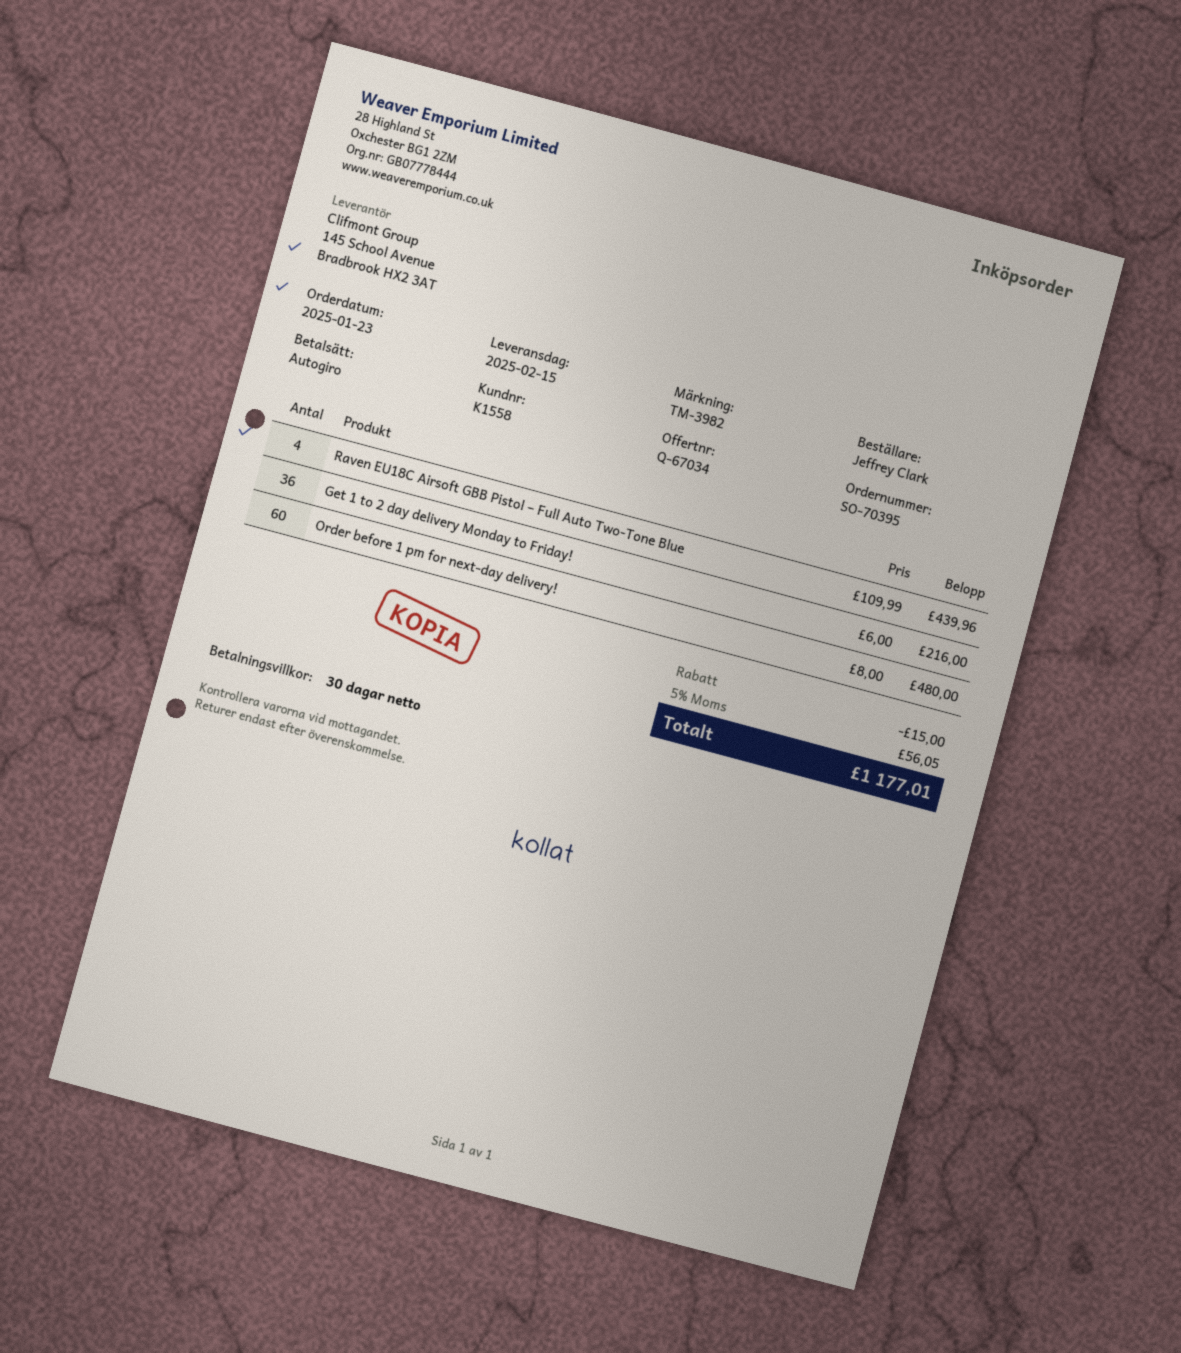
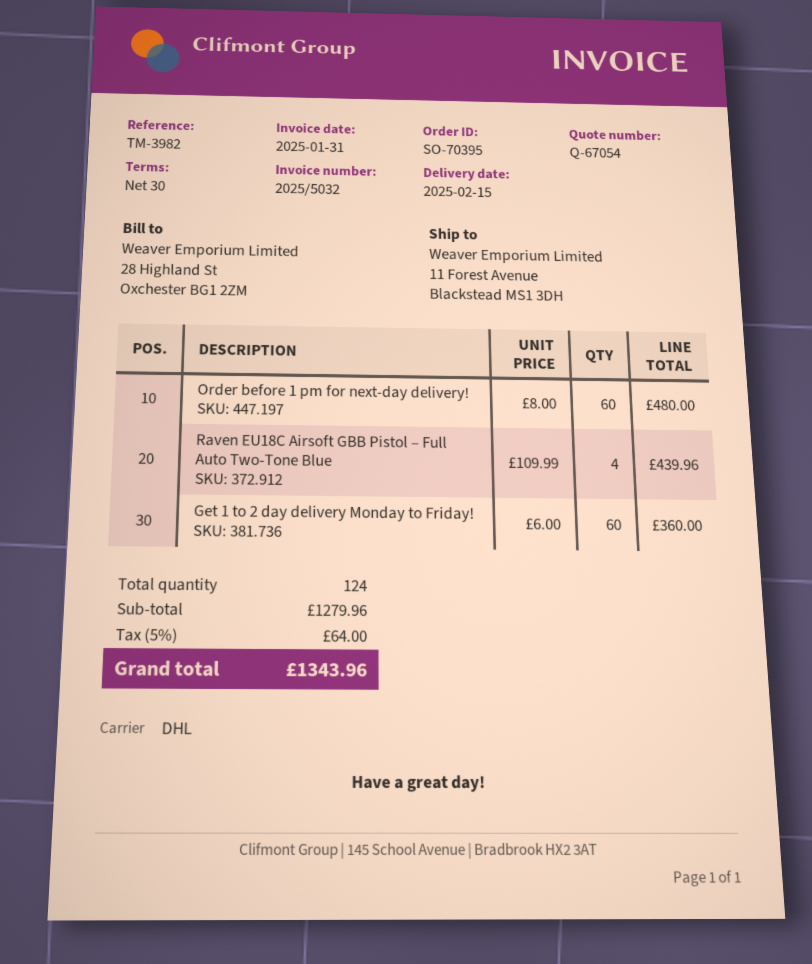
quote number: Q-67034 -> Q-67054
Get 1 to 2 day delivery Monday to Friday!: 36 x 6.00 = 216.00 -> 60 x 6.00 = 360.00
discount: 15.00 -> none
tax: 5% = 56.05 -> 5% = 64.00
total: 1177.01 -> 1343.96

